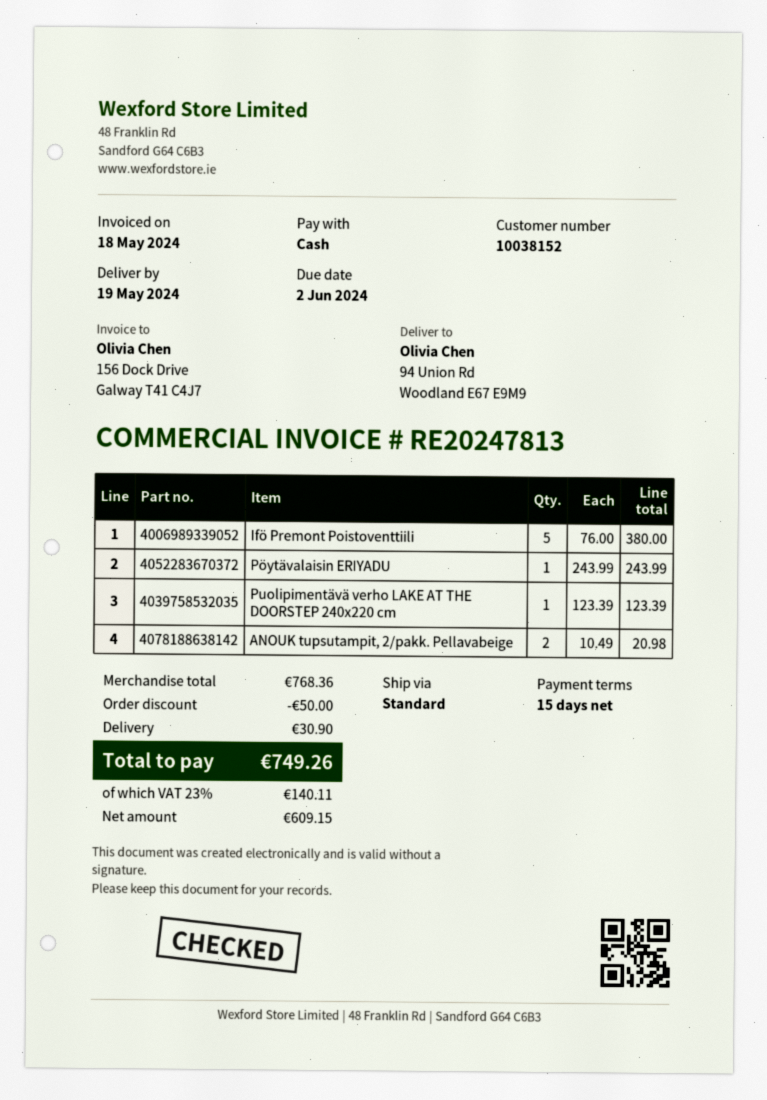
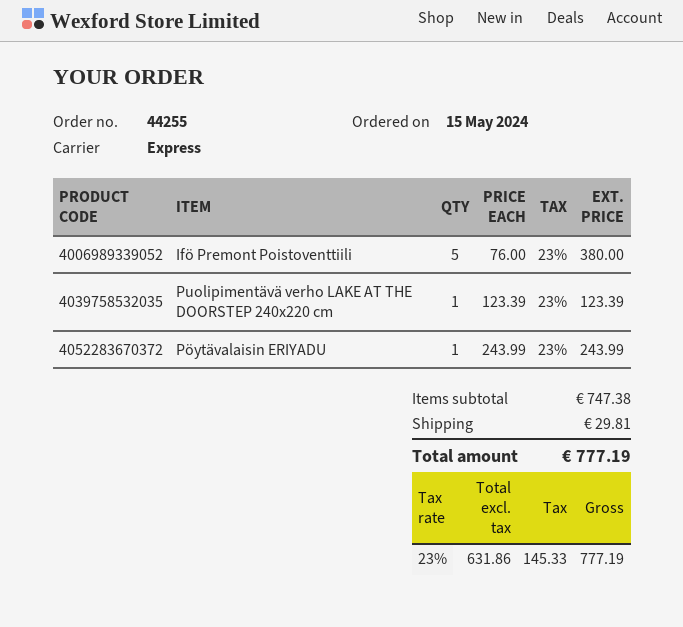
shipping method: standard -> express
ANOUK tupsutampit, 2/pakk. Pellavabeige: 2 x 10.49 = 20.98 -> none
subtotal: 768.36 -> 747.38
discount: 50.00 -> none
shipping: 30.90 -> 29.81
net: 609.15 -> 631.86
tax: 23% = 140.11 -> 23% = 145.33
total: 749.26 -> 777.19

